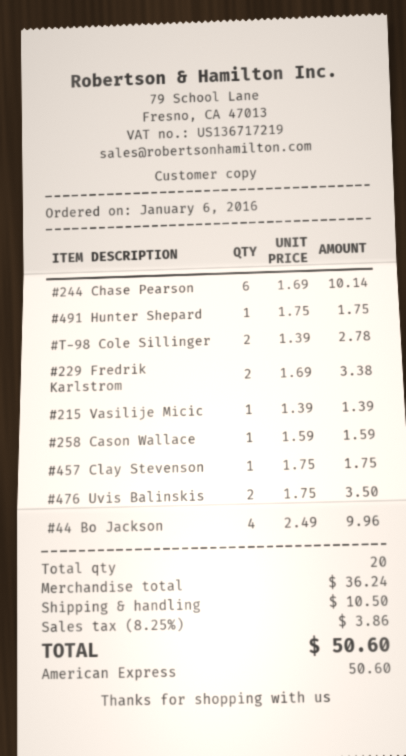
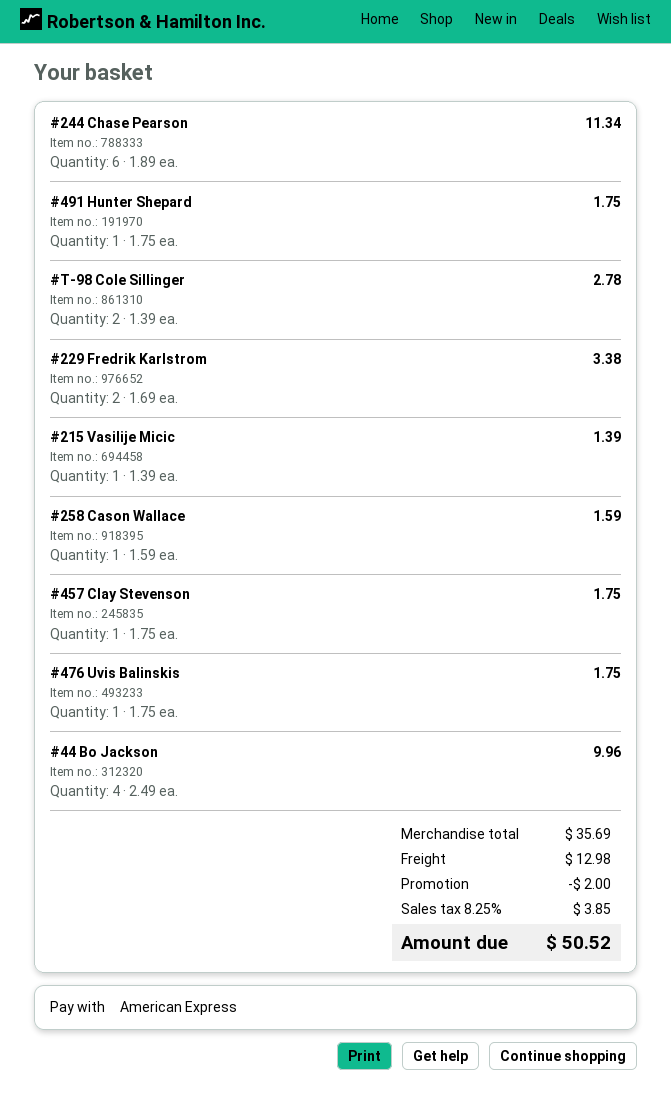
#244 Chase Pearson: 6 x 1.69 = 10.14 -> 6 x 1.89 = 11.34
#476 Uvis Balinskis: 2 x 1.75 = 3.50 -> 1 x 1.75 = 1.75
subtotal: 36.24 -> 35.69
discount: none -> 2.00
shipping: 10.50 -> 12.98
tax: 8.25% = 3.86 -> 8.25% = 3.85
total: 50.60 -> 50.52

